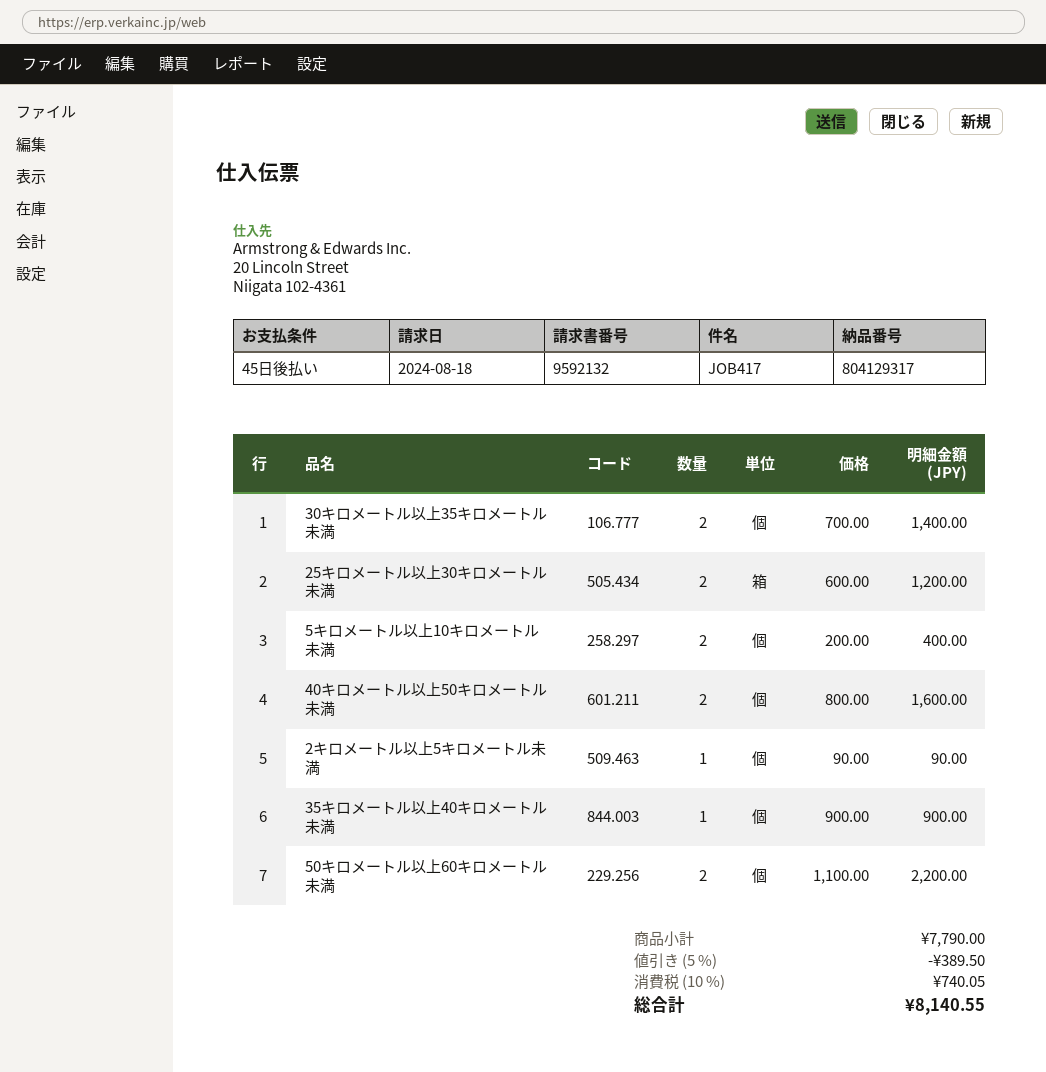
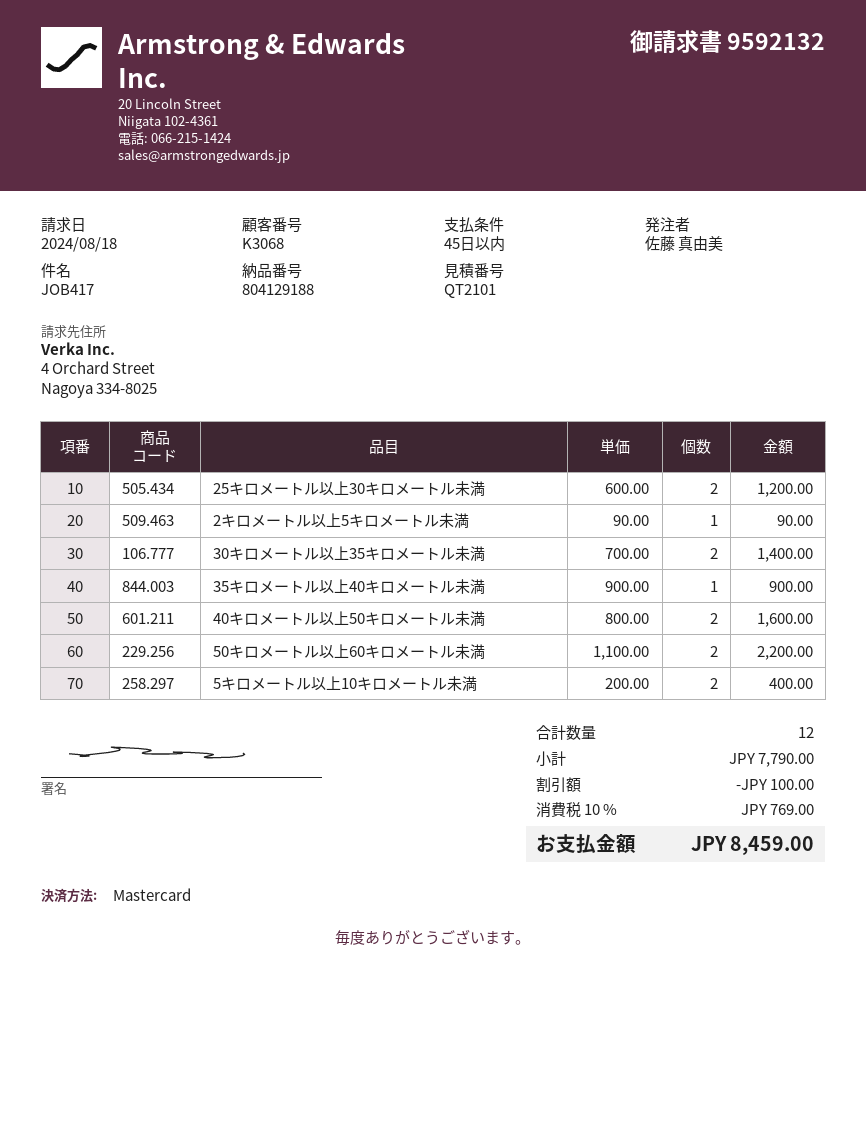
delivery note number: 804129317 -> 804129188
discount: 389.50 -> 100.00
tax: 10% = 740.05 -> 10% = 769.00
total: 8140.55 -> 8459.00

